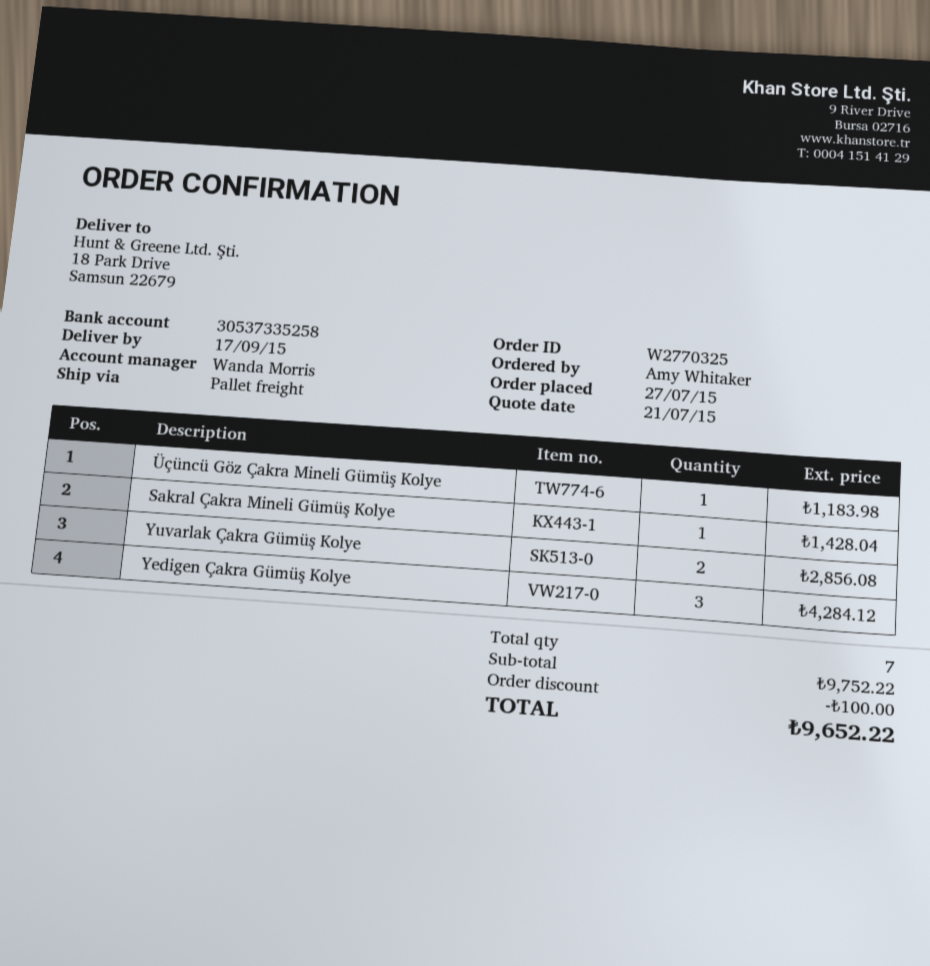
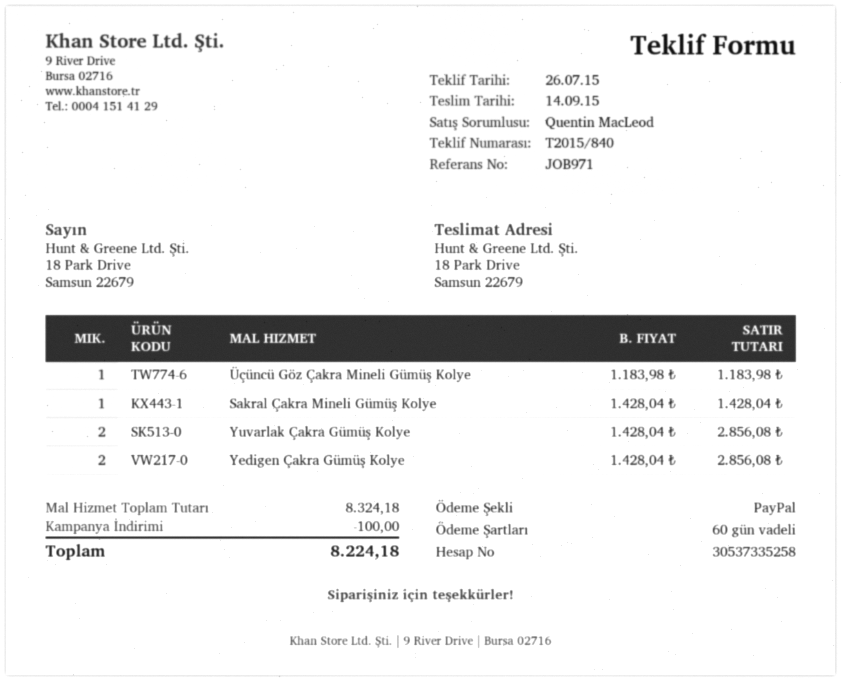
quote date: 2015-07-21 -> 2015-07-26
delivery date: 2015-09-17 -> 2015-09-14
sales rep: Wanda Morris -> Quentin MacLeod
Yedigen Çakra Gümüş Kolye: 3 for 4284.12 -> 2 for 2856.08
subtotal: 9752.22 -> 8324.18
total: 9652.22 -> 8224.18

